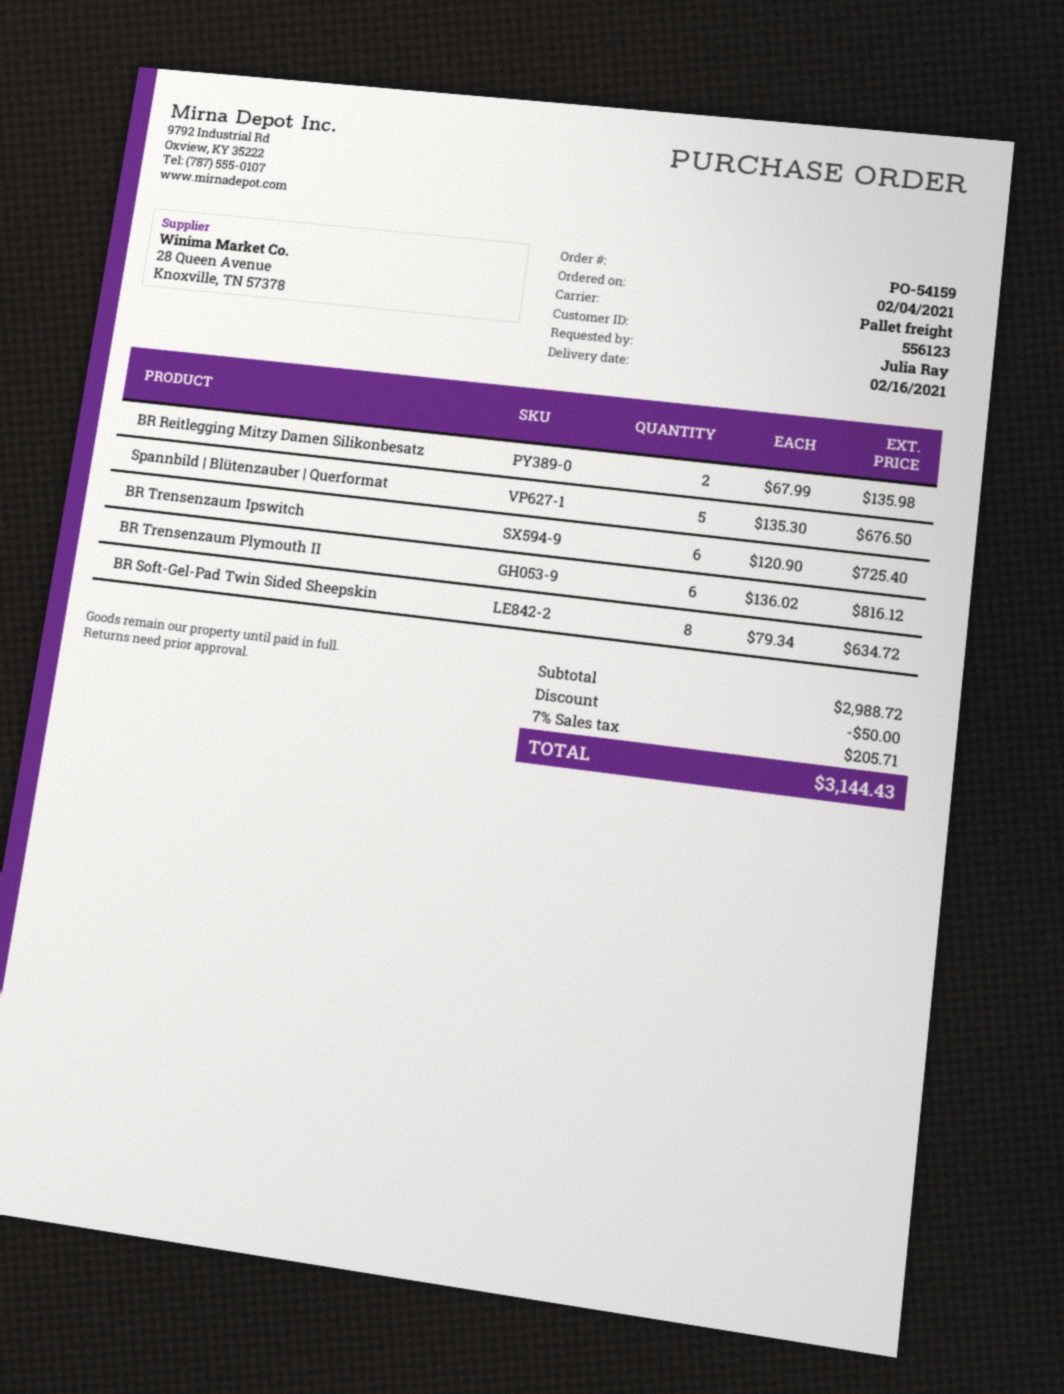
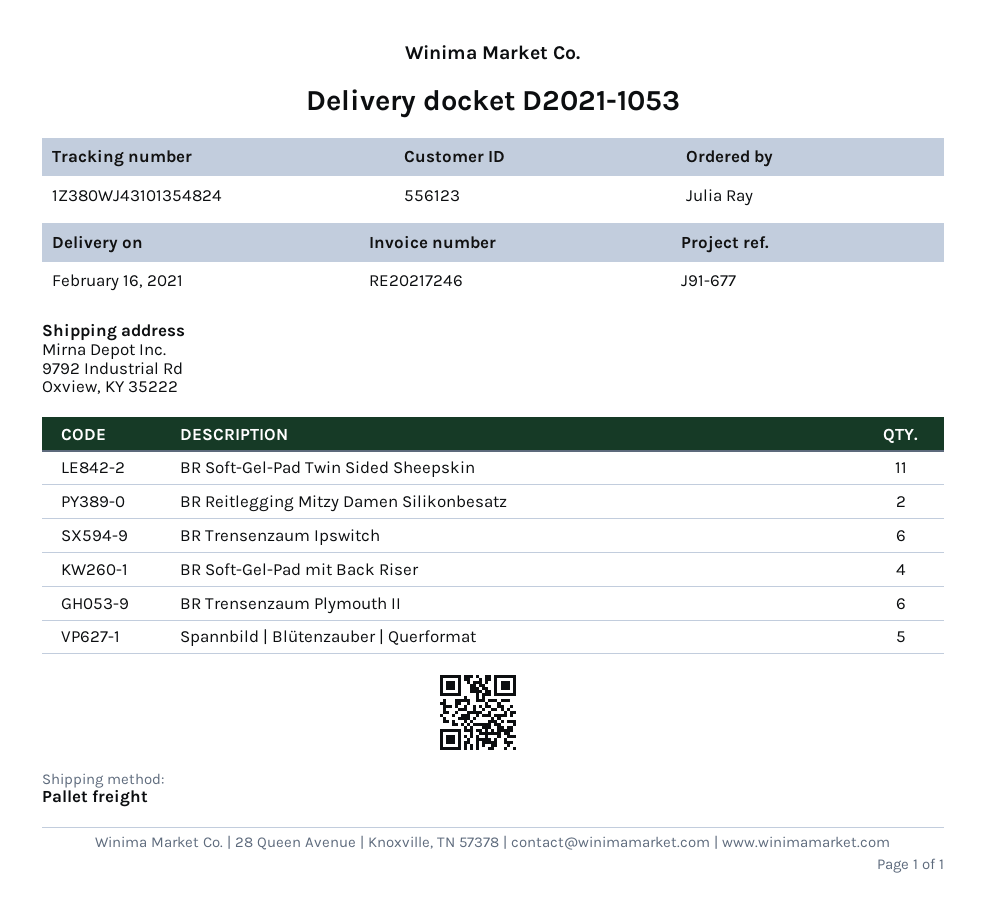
BR Soft-Gel-Pad Twin Sided Sheepskin: 8 -> 11
BR Soft-Gel-Pad mit Back Riser: none -> 4

